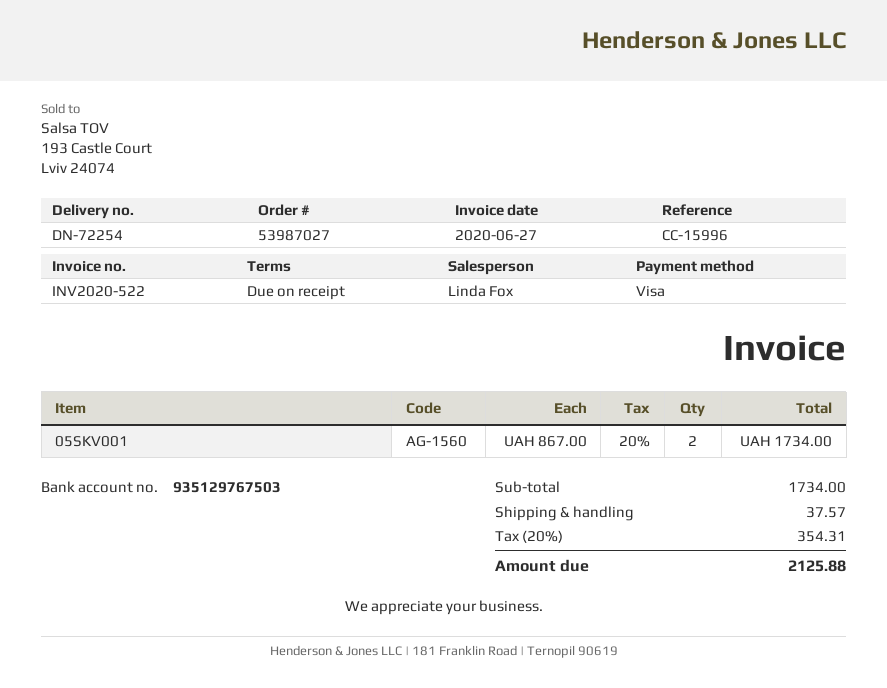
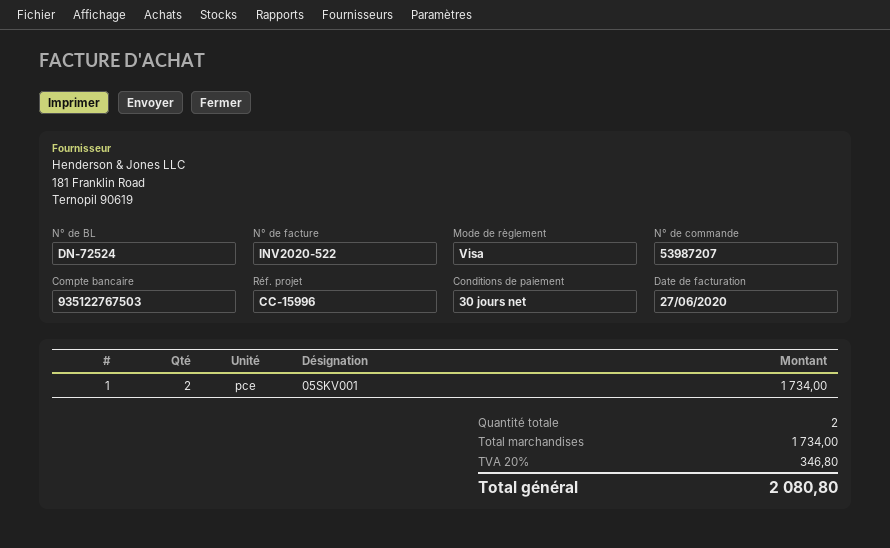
order number: 53987027 -> 53987207
delivery note number: DN-72254 -> DN-72524
payment terms: on receipt -> 30 days
bank account: 935129767503 -> 935122767503
shipping: 37.57 -> none
tax: 20% = 354.31 -> 20% = 346.80
total: 2125.88 -> 2080.80

